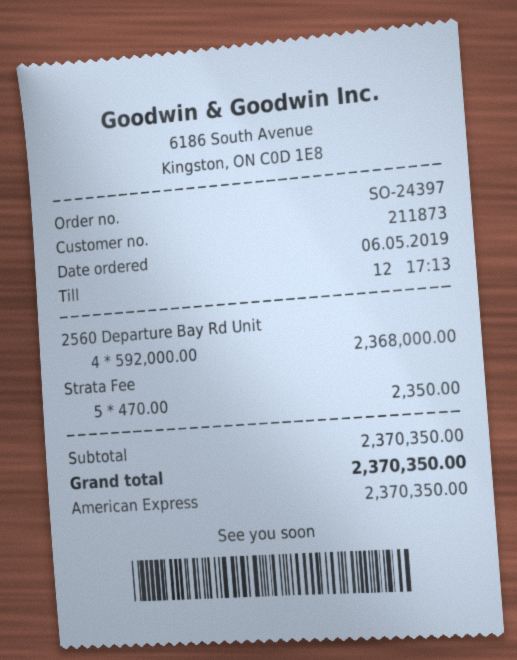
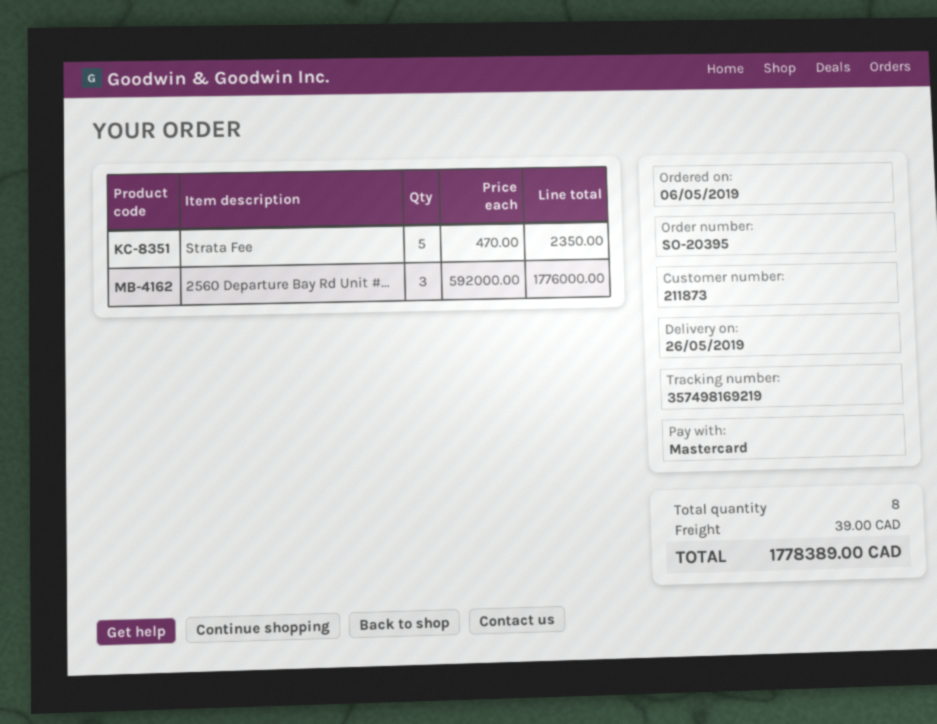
order number: SO-24397 -> SO-20395
payment method: American Express -> Mastercard
2560 Departure Bay Rd Unit: 4 x 592000.00 = 2368000.00 -> 3 x 592000.00 = 1776000.00
shipping: none -> 39.00
total: 2370350.00 -> 1778389.00

